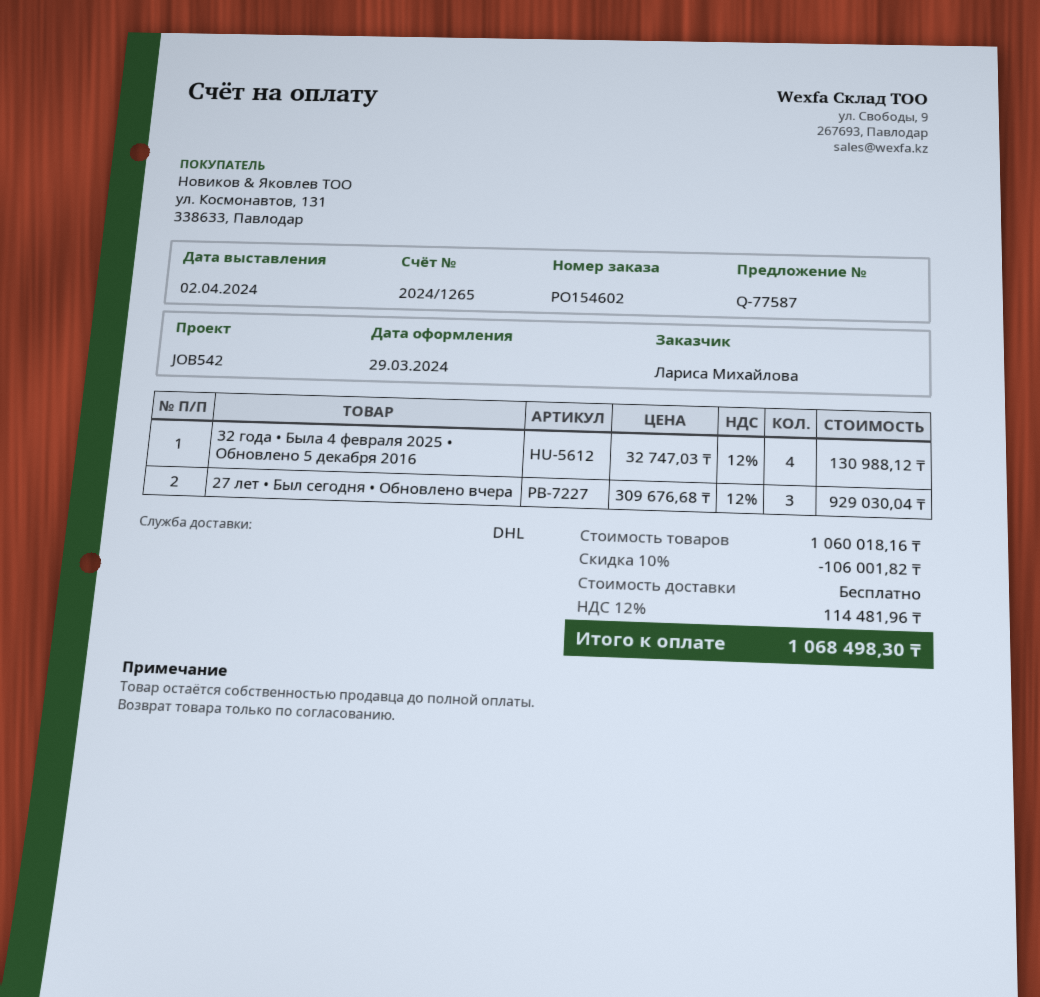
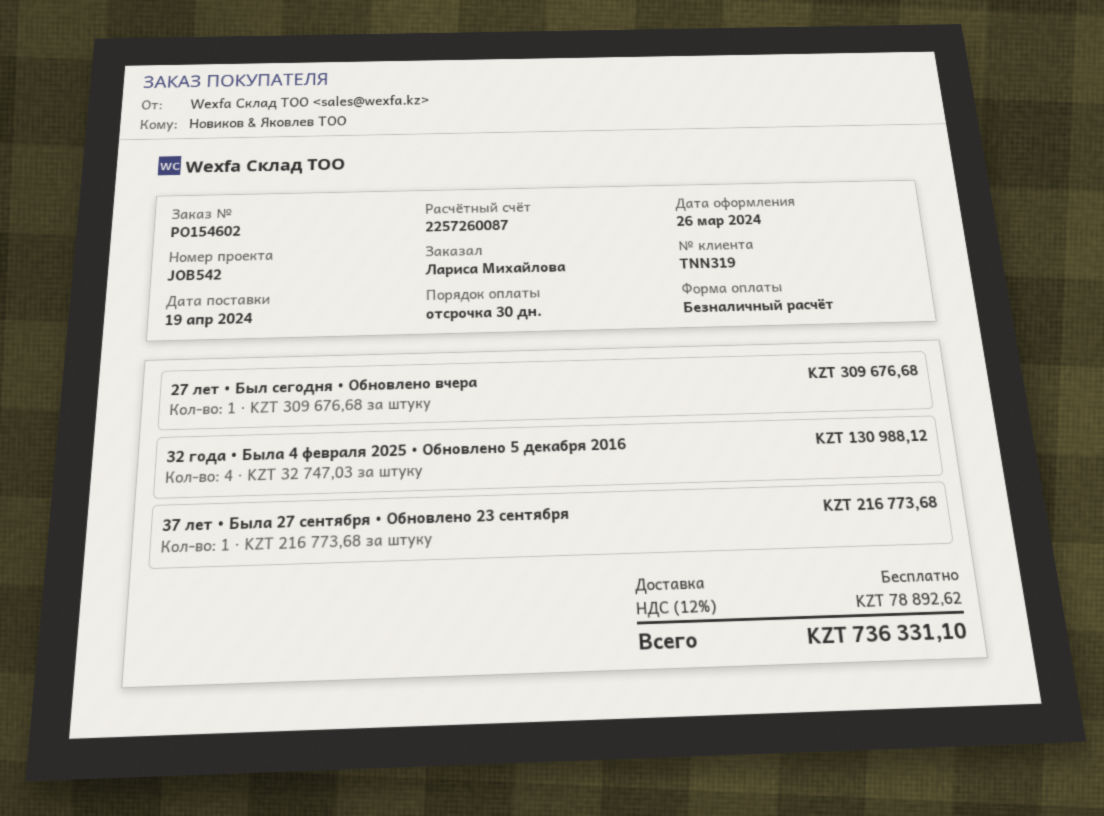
order date: 2024-03-29 -> 2024-03-26
27 лет • Был сегодня • Обновлено вчера: 3 x 309676.68 = 929030.04 -> 1 x 309676.68 = 309676.68
37 лет • Была 27 сентября • Обновлено 23 сентября: none -> 1 x 216773.68 = 216773.68
discount: 10% = 106001.82 -> none
tax: 12% = 114481.96 -> 12% = 78892.62
total: 1068498.30 -> 736331.10

